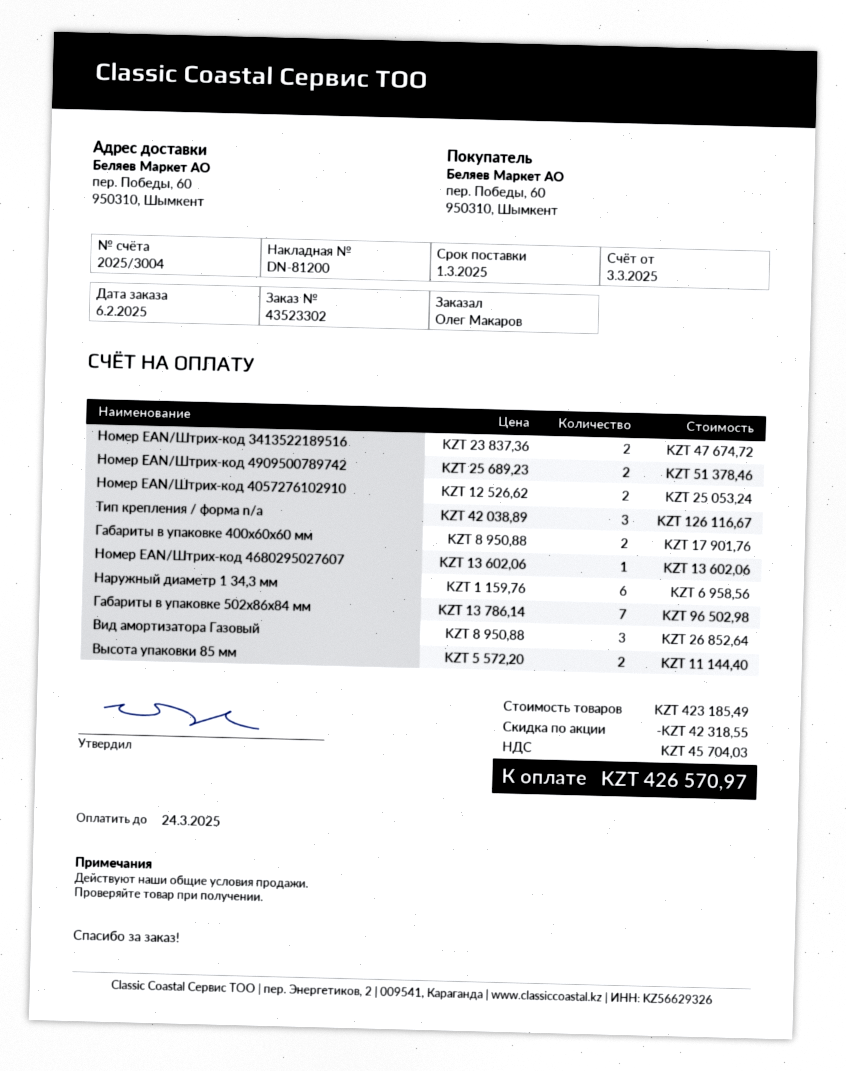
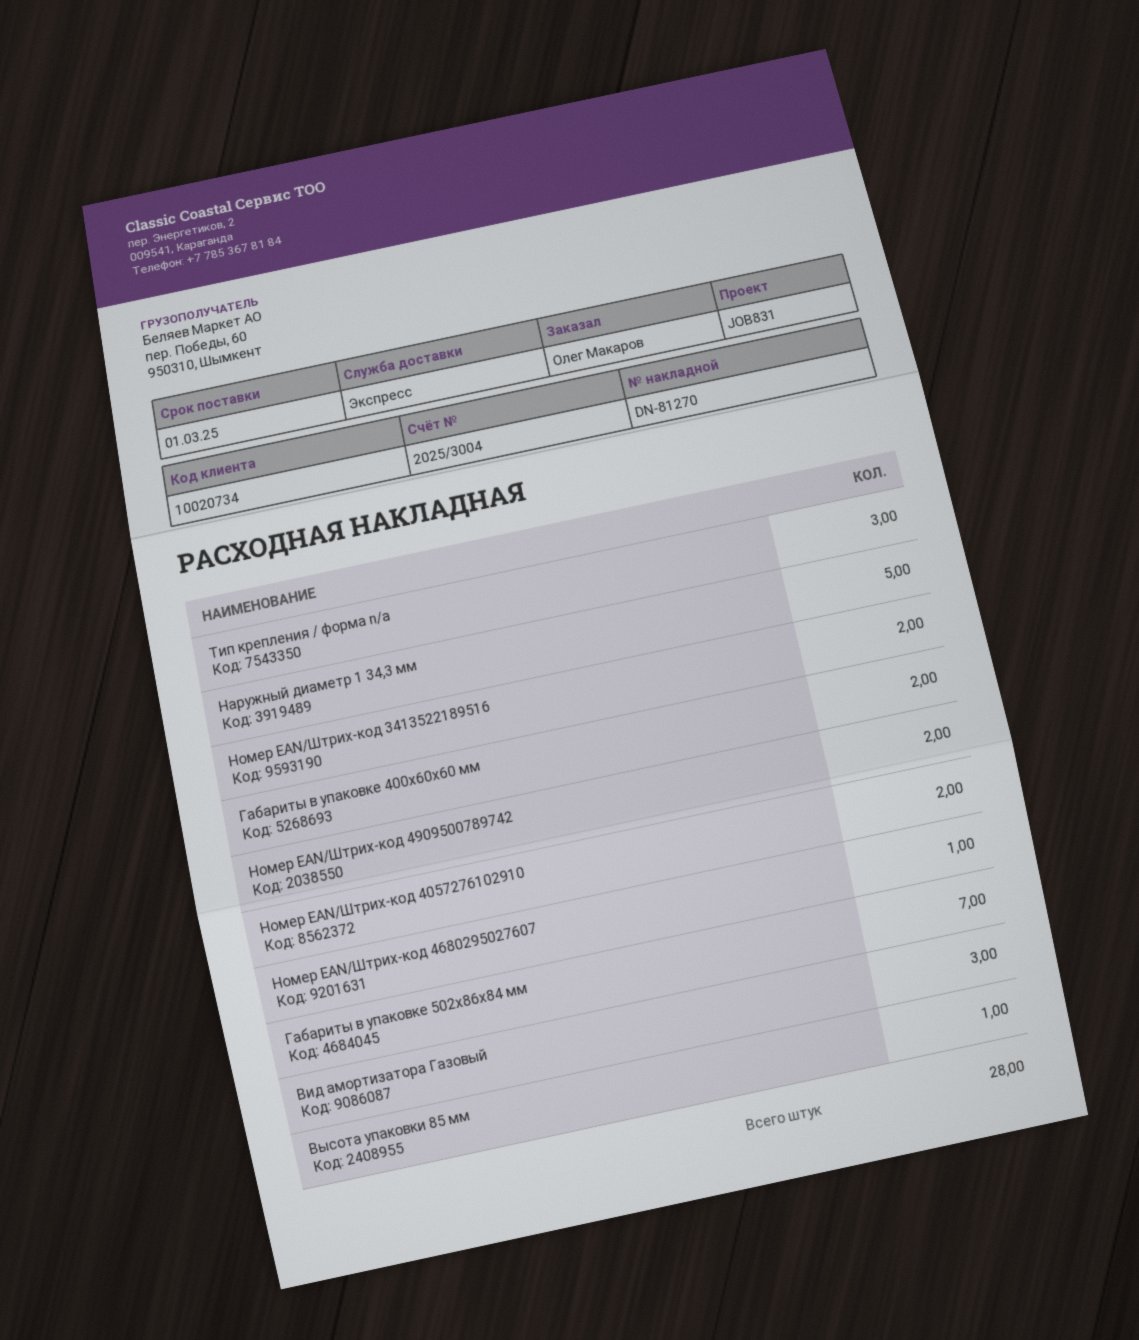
delivery note number: DN-81200 -> DN-81270
Наружный диаметр 1 34,3 мм: 6 -> 5
Высота упаковки 85 мм: 2 -> 1

